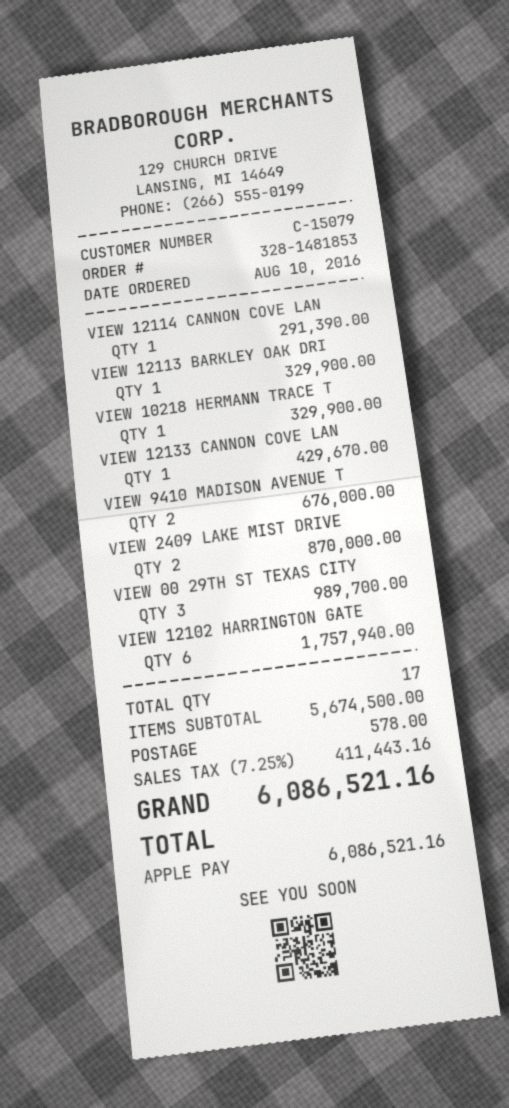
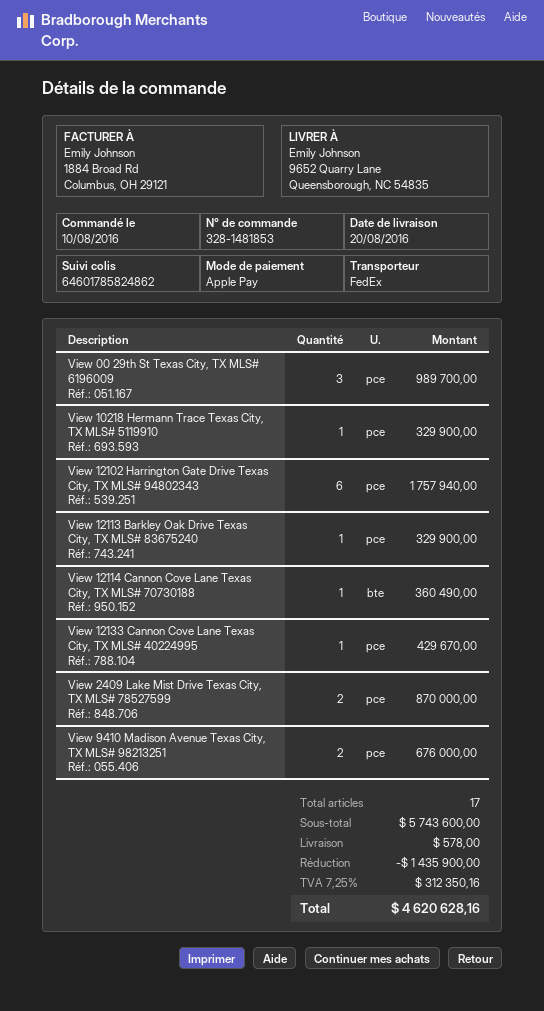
VIEW 12114 CANNON COVE LAN: 1 for 291390.00 -> 1 for 360490.00
subtotal: 5674500.00 -> 5743600.00
discount: none -> 1435900.00
tax: 7.25% = 411443.16 -> 7.25% = 312350.16
total: 6086521.16 -> 4620628.16

